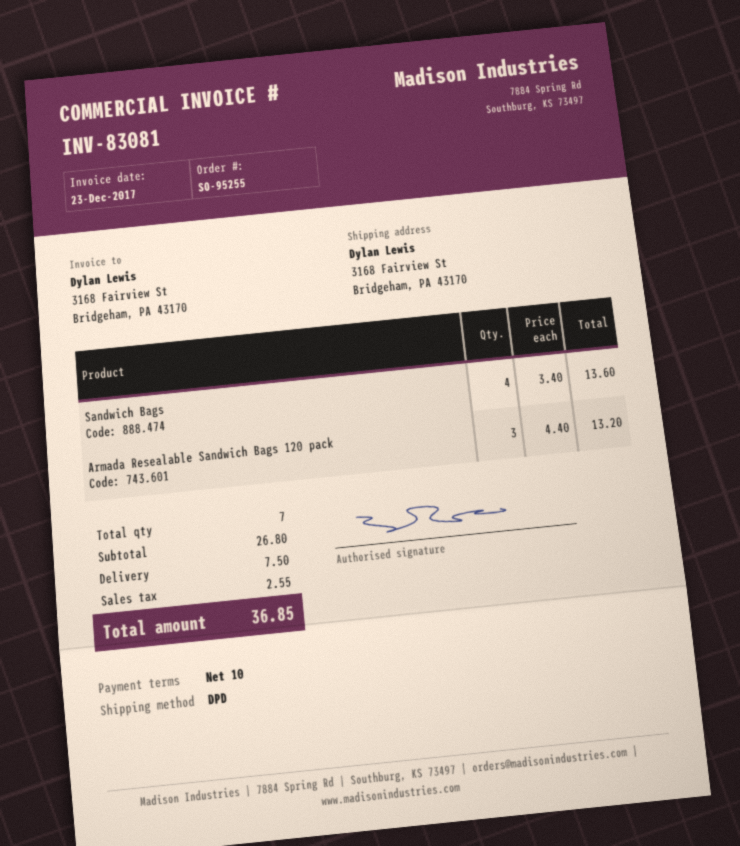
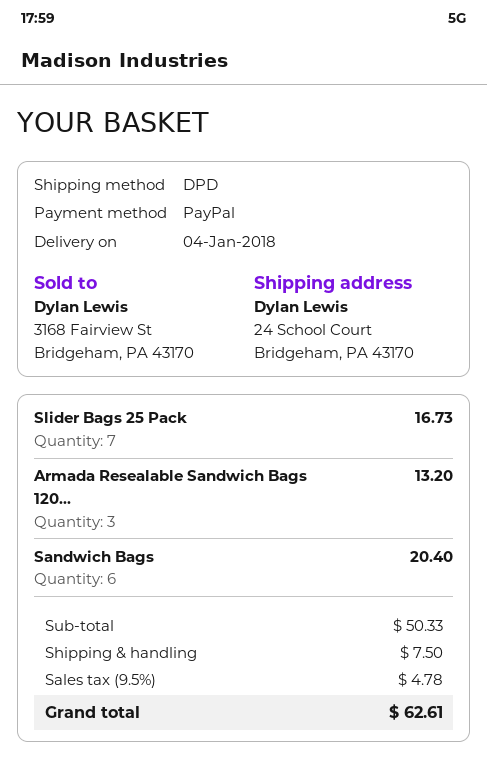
ship to: 3168 Fairview St, Bridgeham, PA 43170 -> 24 School Court, Bridgeham, PA 43170
Sandwich Bags: 4 for 13.60 -> 6 for 20.40
Slider Bags 25 Pack: none -> 7 for 16.73
subtotal: 26.80 -> 50.33
tax: 2.55 -> 4.78
total: 36.85 -> 62.61

